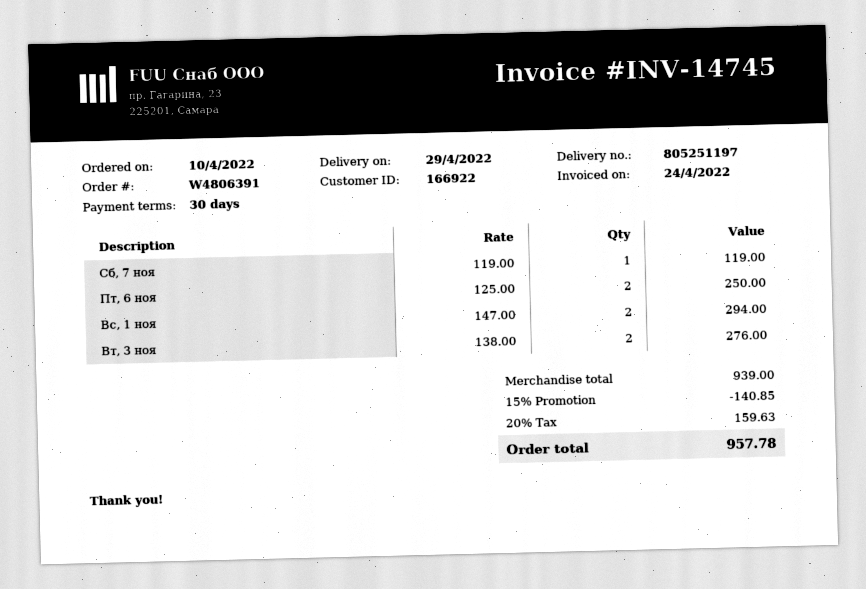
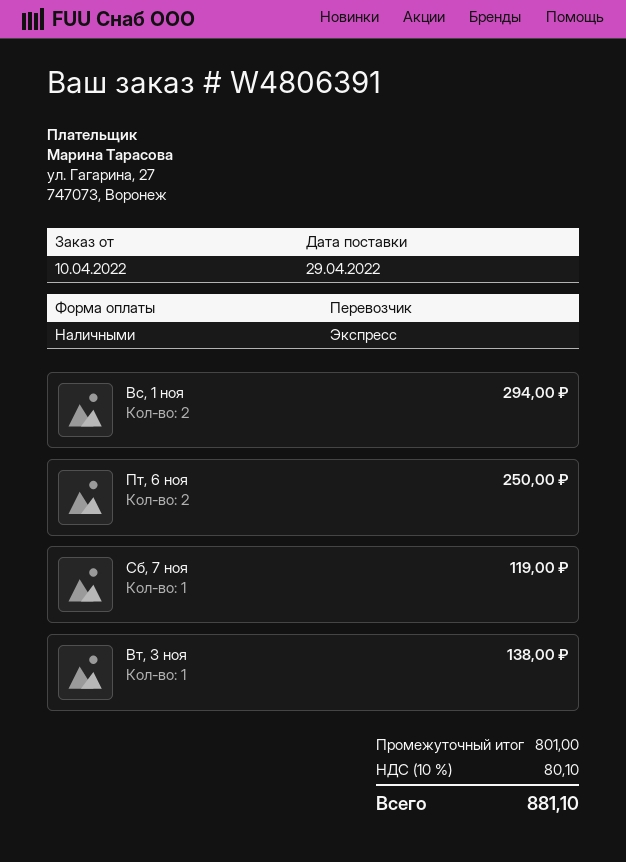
Вт, 3 ноя: 2 for 276.00 -> 1 for 138.00
subtotal: 939.00 -> 801.00
discount: 15% = 140.85 -> none
tax: 20% = 159.63 -> 10% = 80.10
total: 957.78 -> 881.10

